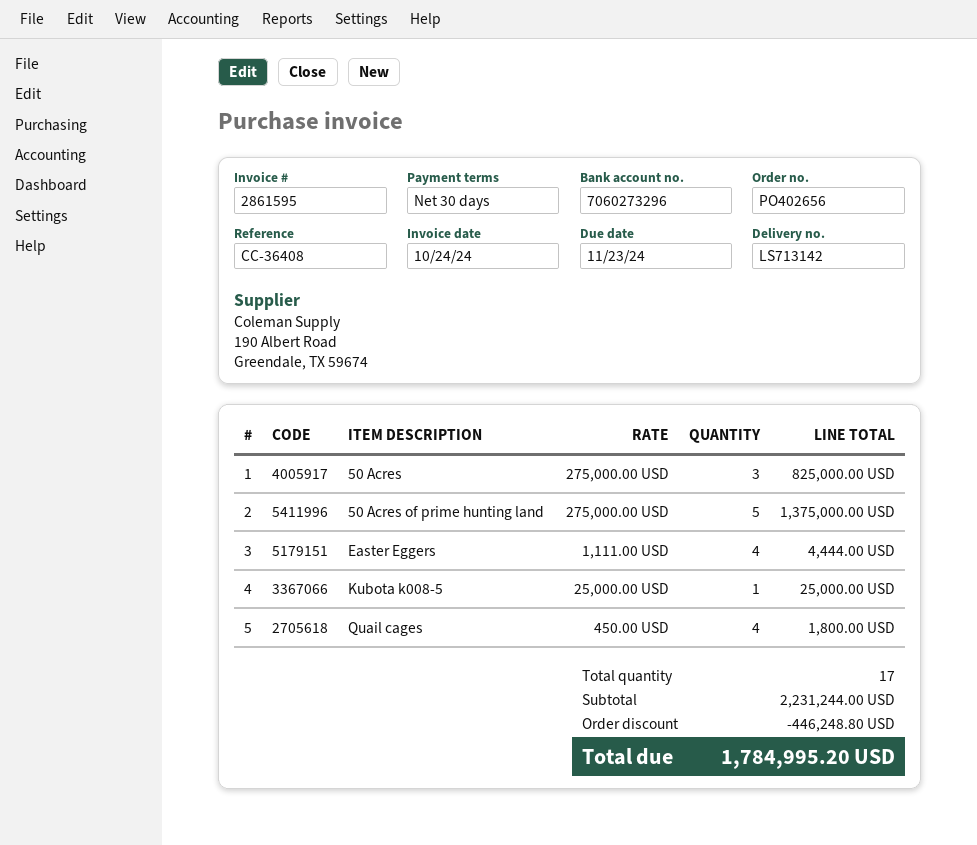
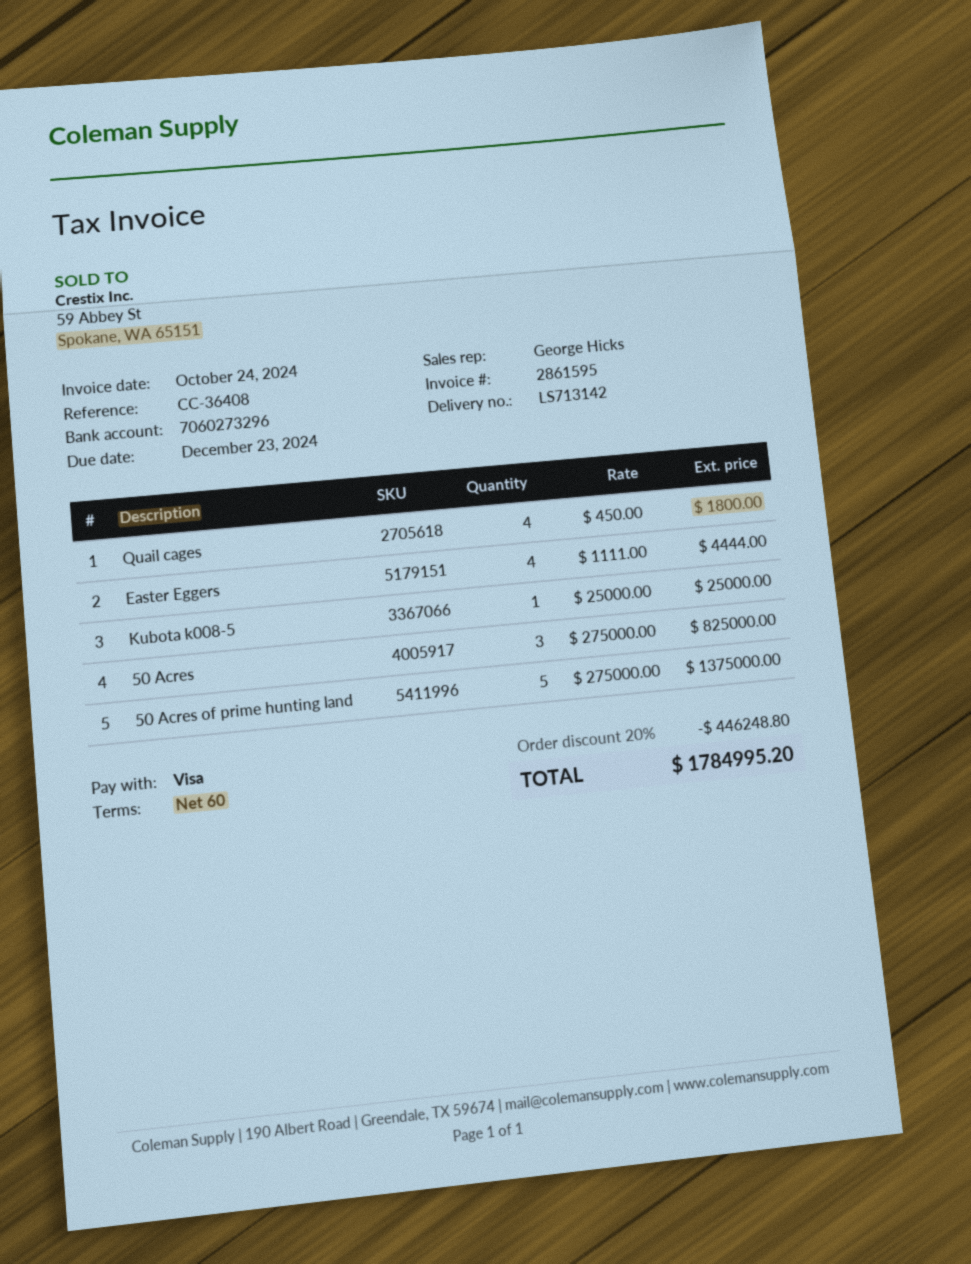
payment terms: 30 days -> 60 days
due date: 2024-11-23 -> 2024-12-23

